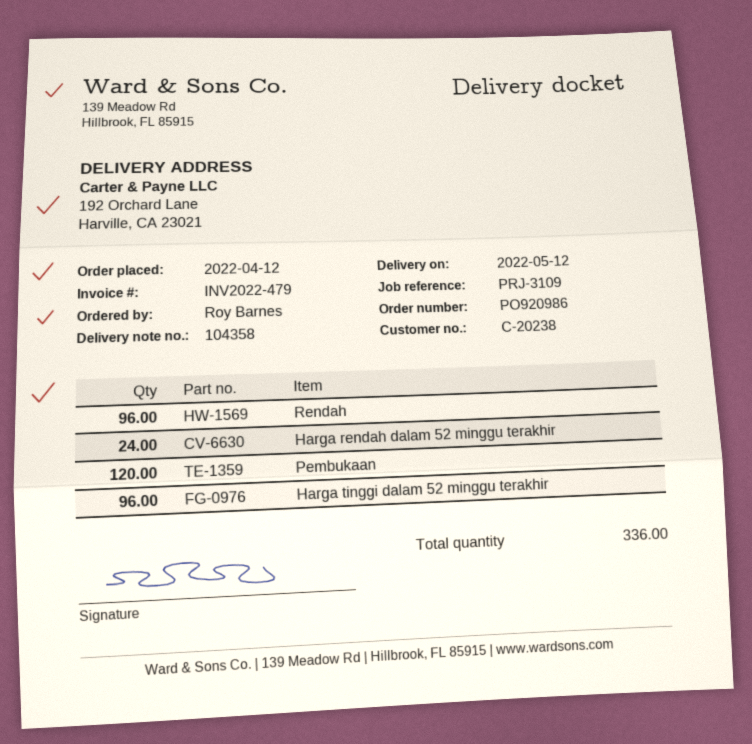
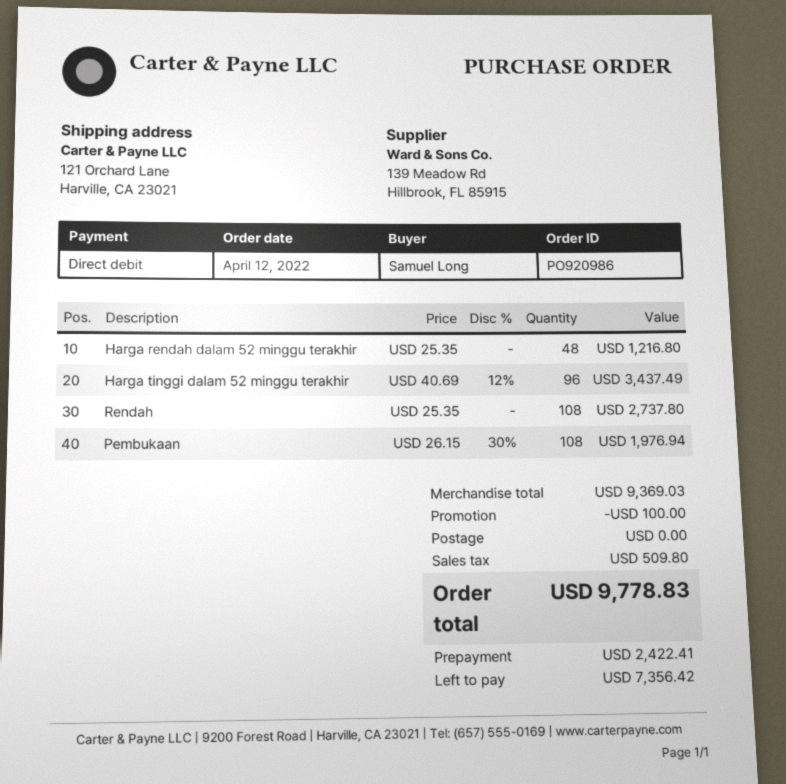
ordered by: Roy Barnes -> Samuel Long
ship to: 192 Orchard Lane, Harville, CA 23021 -> 121 Orchard Lane, Harville, CA 23021
Rendah: 96 -> 108
Harga rendah dalam 52 minggu terakhir: 24 -> 48
Pembukaan: 120 -> 108

